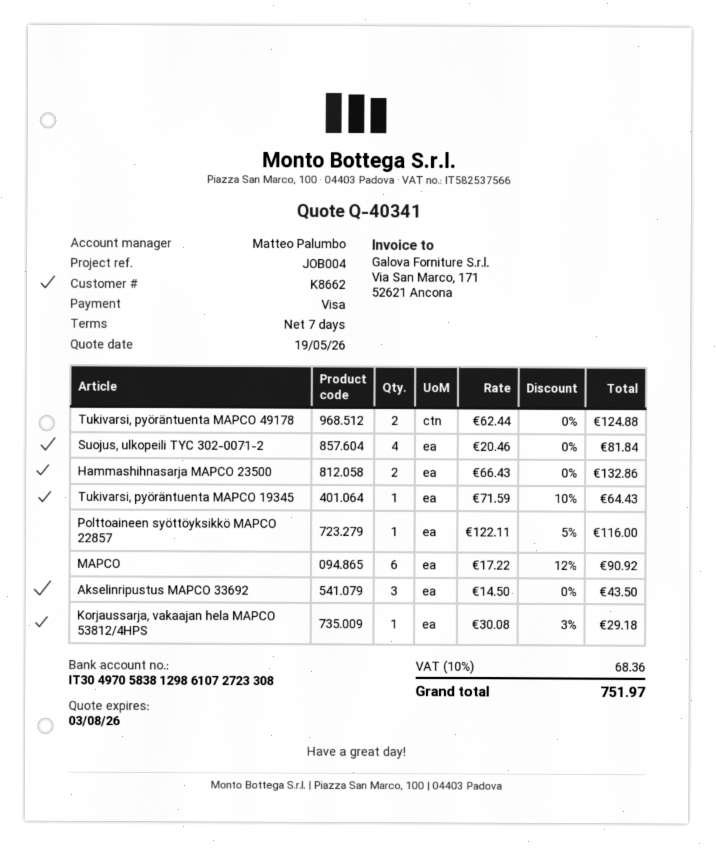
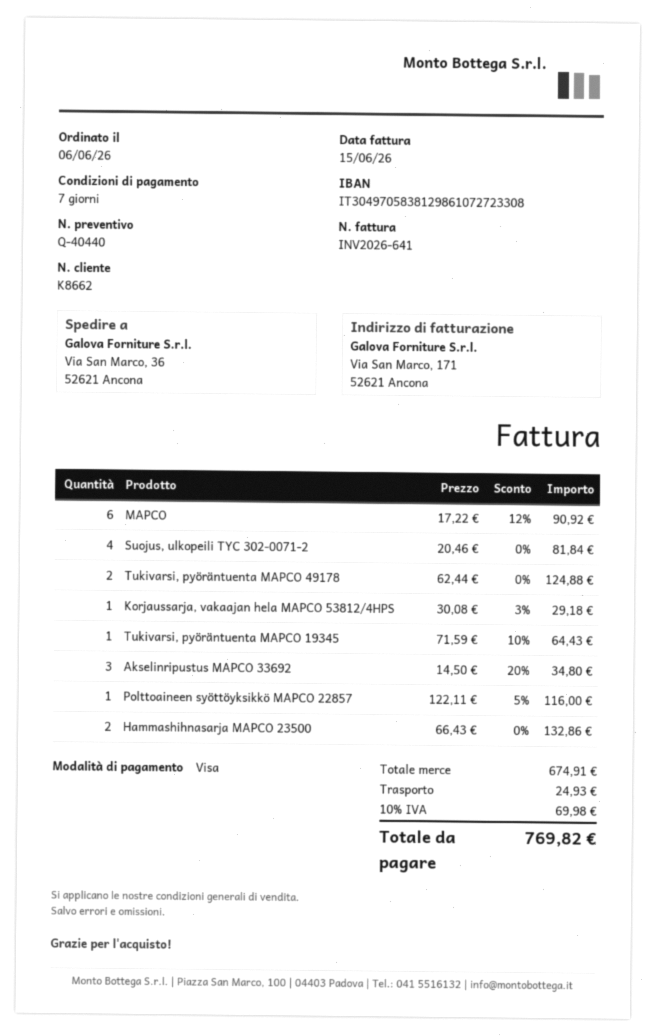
quote number: Q-40341 -> Q-40440
Akselinripustus MAPCO 33692: 3 x 14.50 = 43.50 -> 3 x 14.50 - 20% = 34.80
shipping: none -> 24.93
tax: 10% = 68.36 -> 10% = 69.98
total: 751.97 -> 769.82

